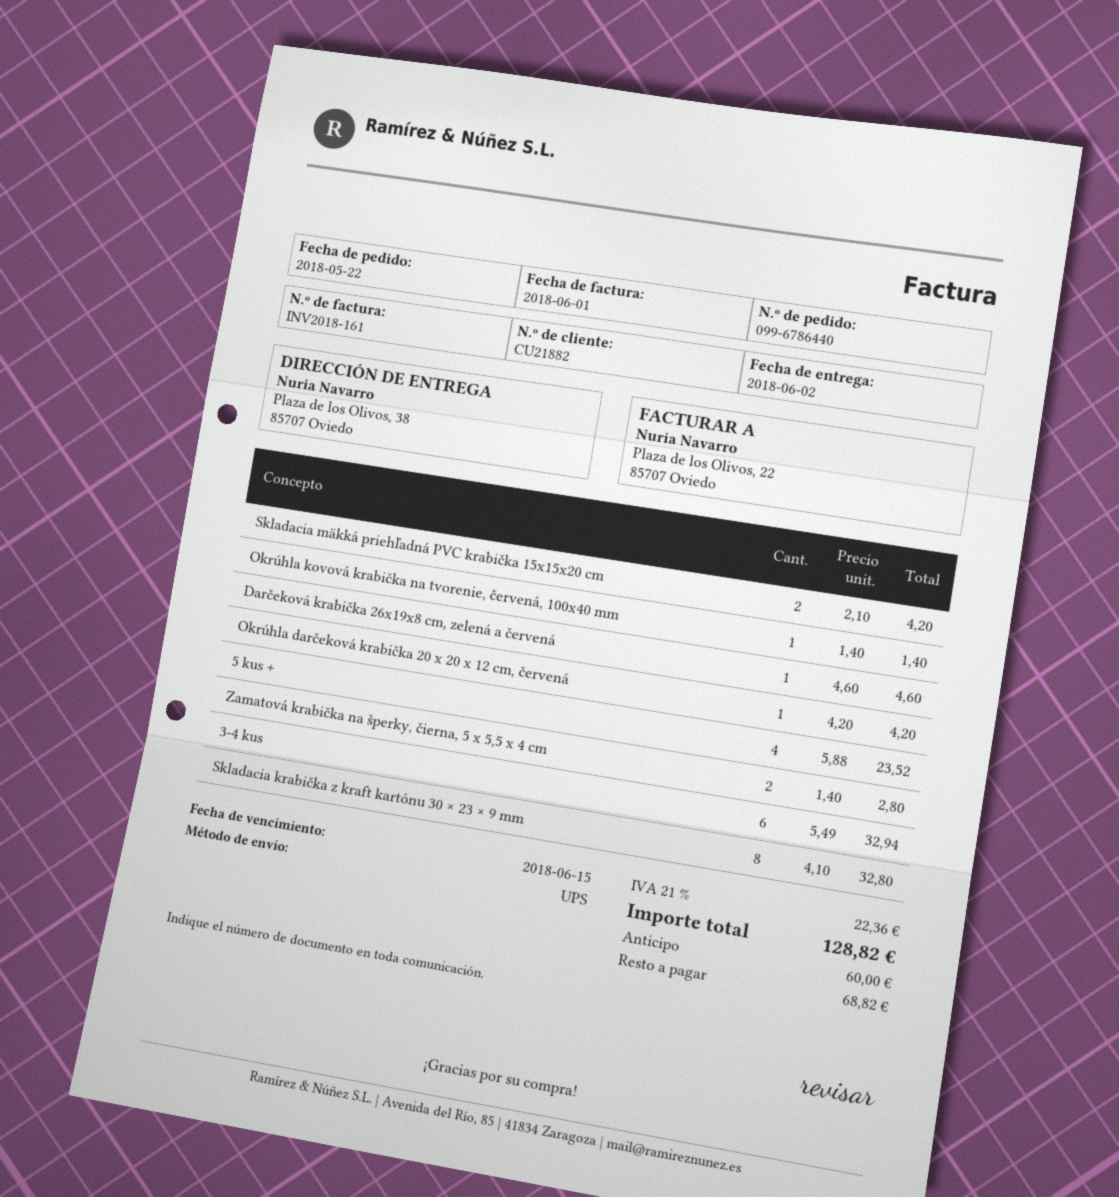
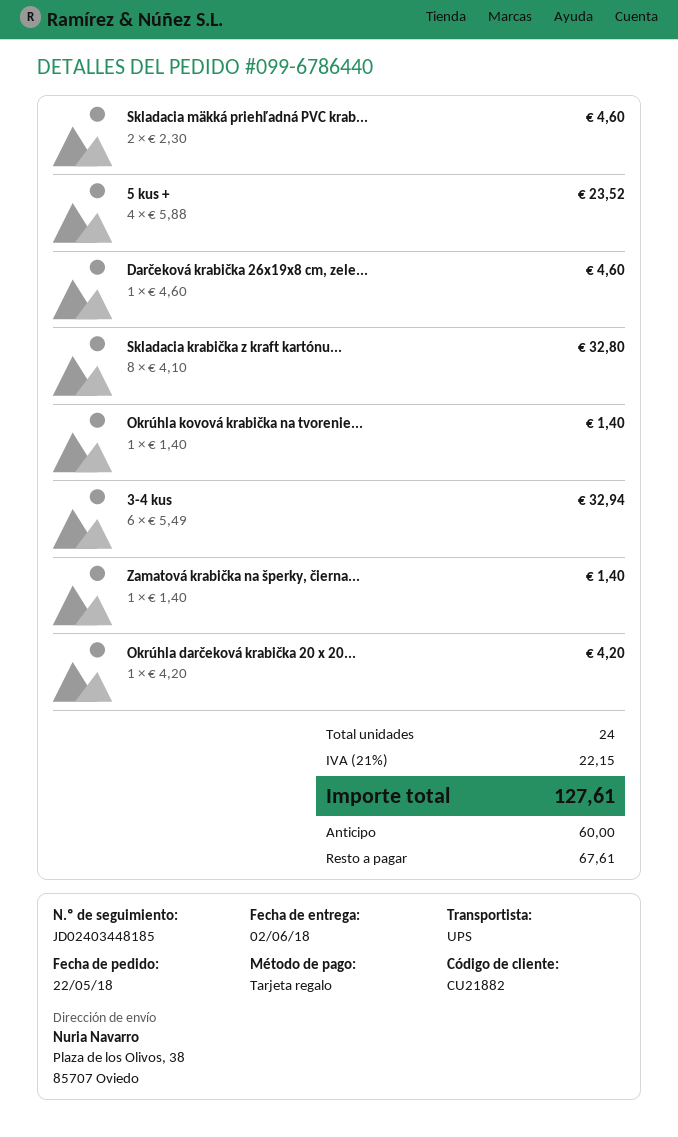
Skladacia mäkká priehľadná PVC krabička 15x15x20 cm: 2 x 2.10 = 4.20 -> 2 x 2.30 = 4.60
Zamatová krabička na šperky, čierna, 5 x 5,5 x 4 cm: 2 x 1.40 = 2.80 -> 1 x 1.40 = 1.40
tax: 21% = 22.36 -> 21% = 22.15
total: 128.82 -> 127.61
balance: 68.82 -> 67.61

